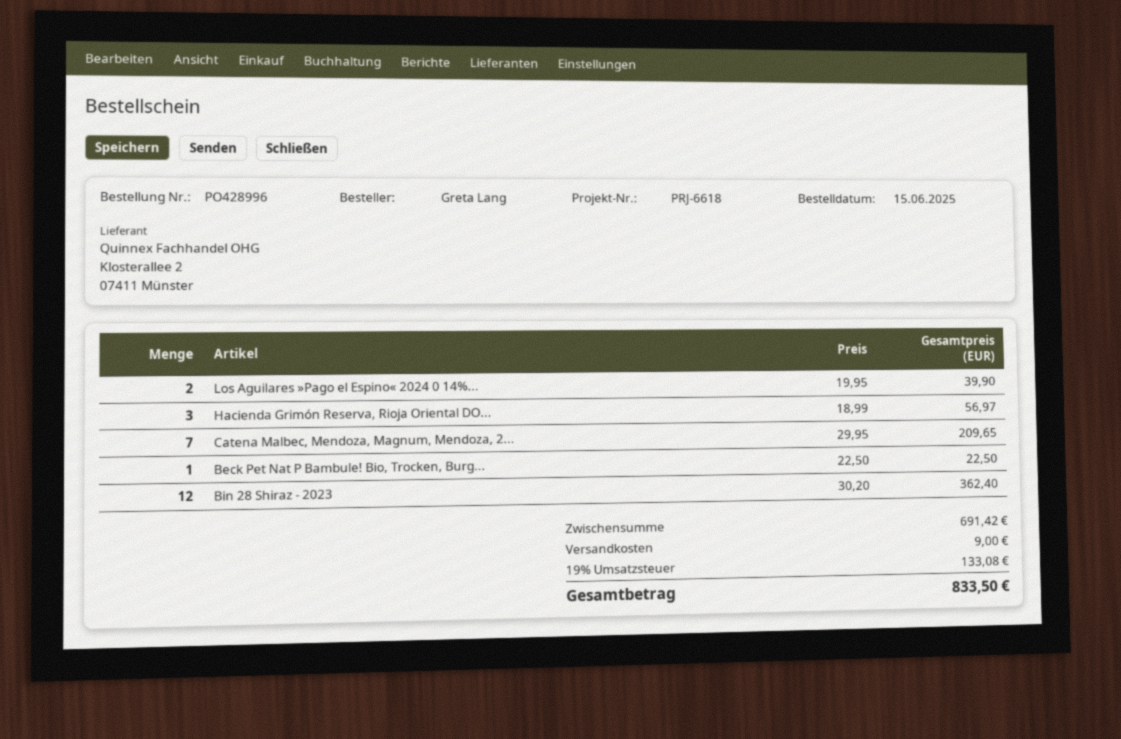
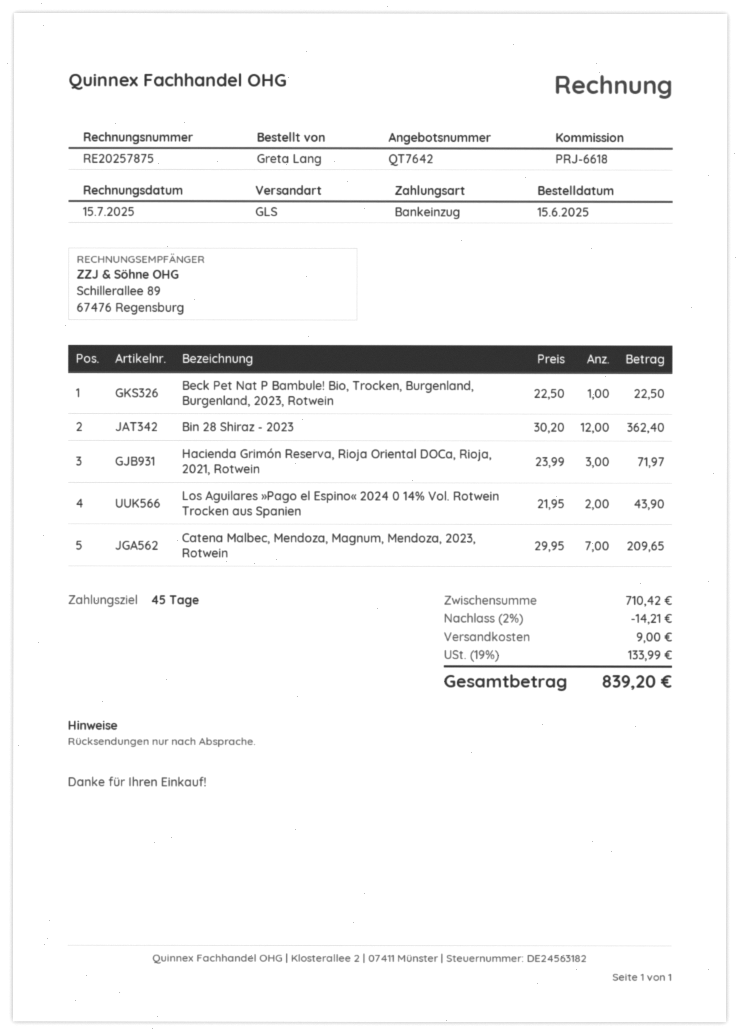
Los Aguilares »Pago el Espino« 2024 0 14%...: 2 x 19.95 = 39.90 -> 2 x 21.95 = 43.90
Hacienda Grimón Reserva, Rioja Oriental DO...: 3 x 18.99 = 56.97 -> 3 x 23.99 = 71.97
subtotal: 691.42 -> 710.42
discount: none -> 2% = 14.21
tax: 19% = 133.08 -> 19% = 133.99
total: 833.50 -> 839.20

